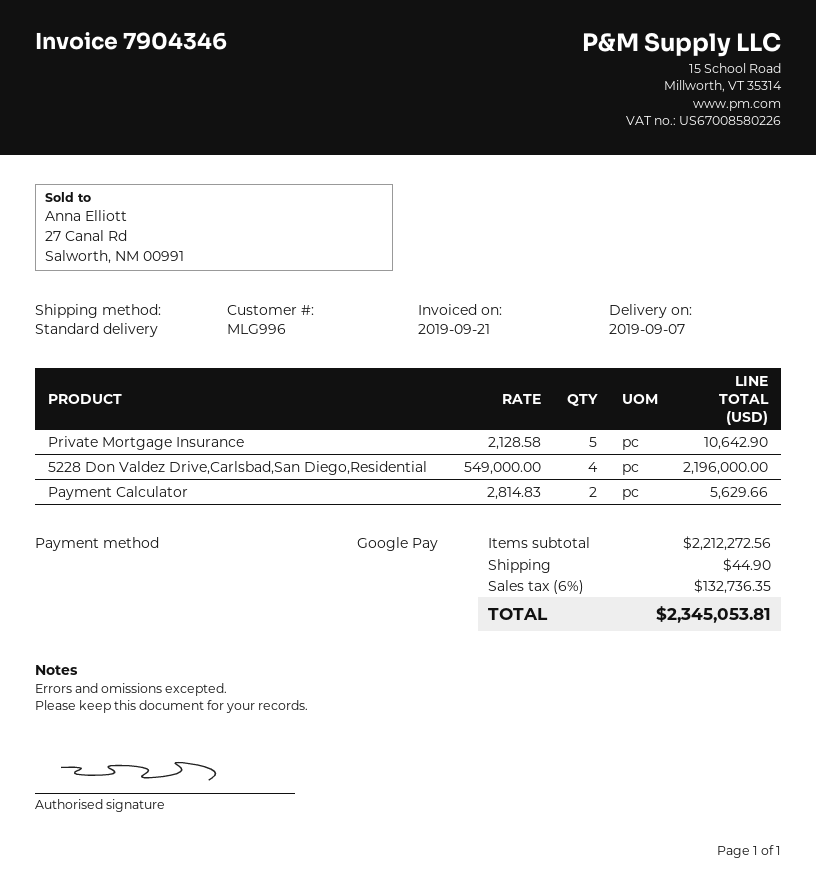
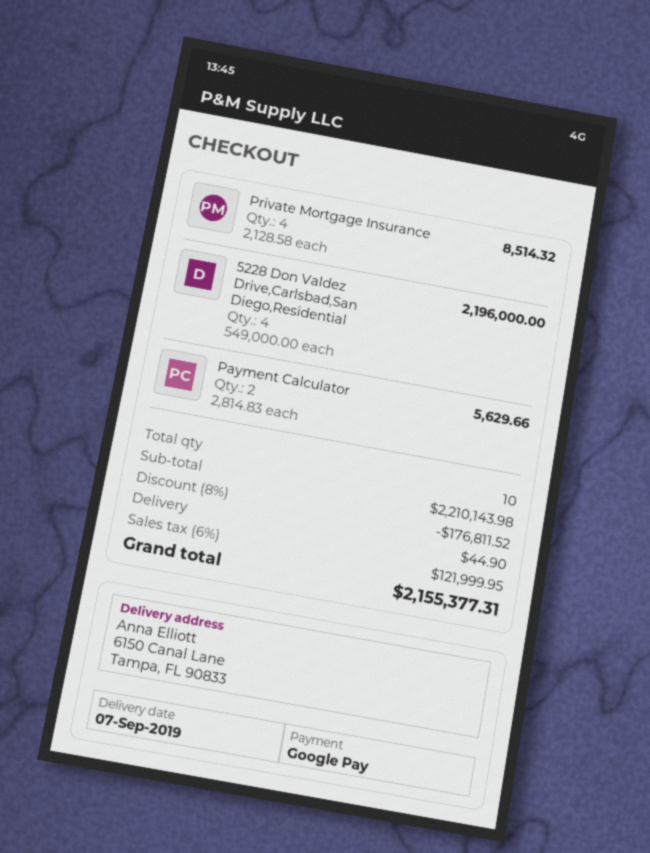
Private Mortgage Insurance: 5 x 2128.58 = 10642.90 -> 4 x 2128.58 = 8514.32
subtotal: 2212272.56 -> 2210143.98
discount: none -> 8% = 176811.52
tax: 6% = 132736.35 -> 6% = 121999.95
total: 2345053.81 -> 2155377.31

